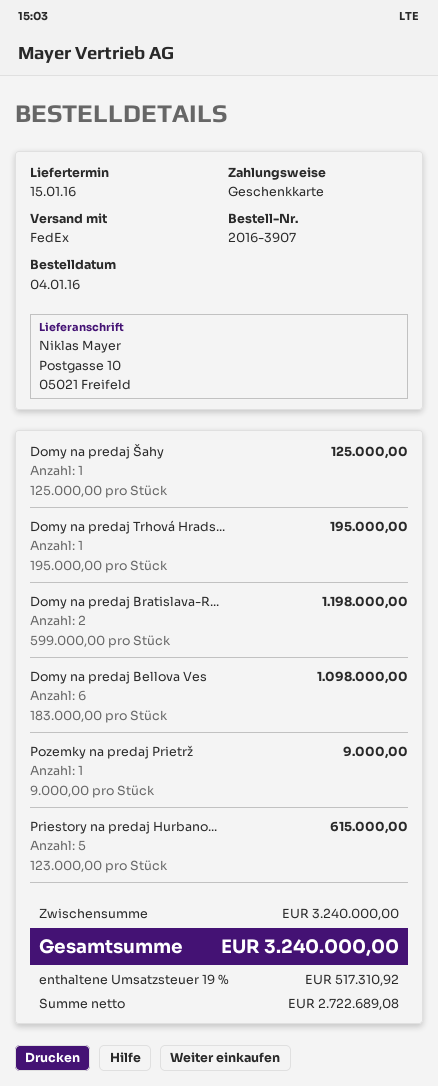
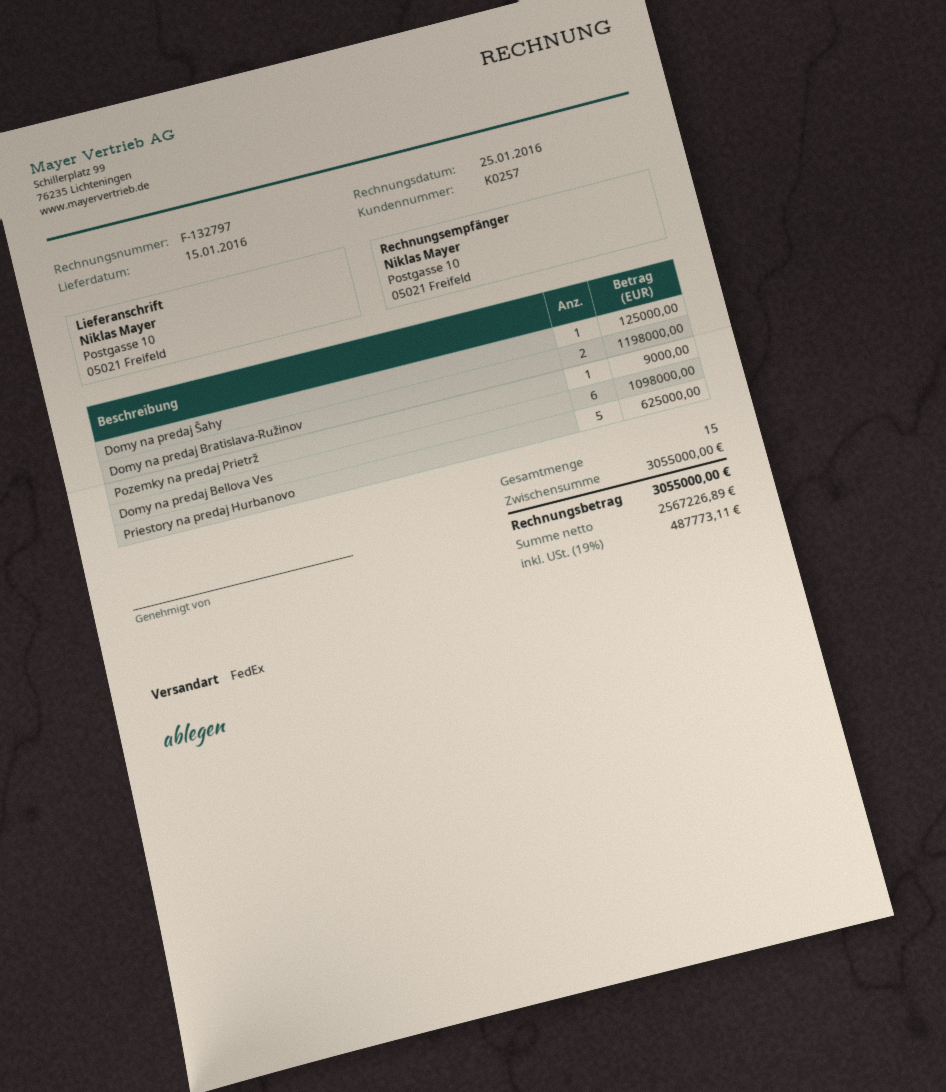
Domy na predaj Trhová Hrads...: 1 for 195000.00 -> none
Priestory na predaj Hurbano...: 5 for 615000.00 -> 5 for 625000.00
subtotal: 3240000.00 -> 3055000.00
net: 2722689.08 -> 2567226.89
tax: 19% = 517310.92 -> 19% = 487773.11
total: 3240000.00 -> 3055000.00

